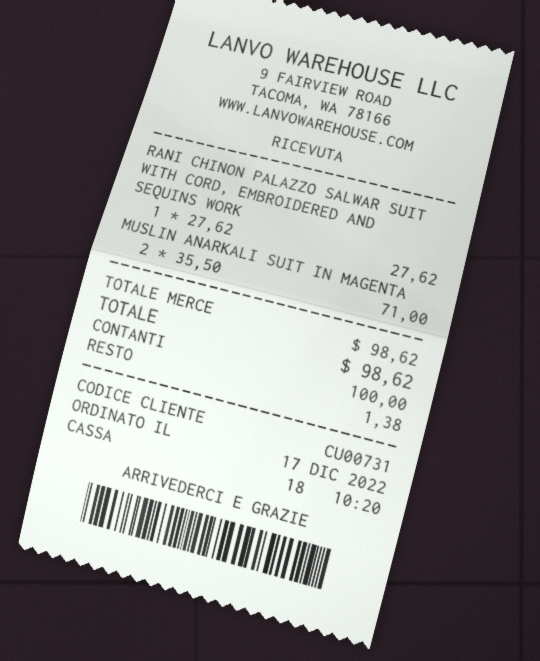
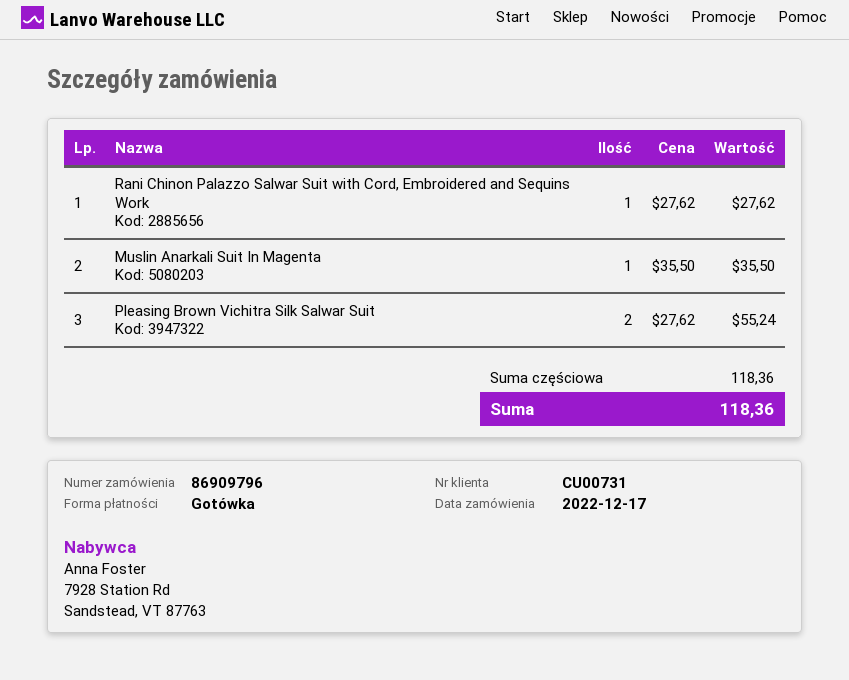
MUSLIN ANARKALI SUIT IN MAGENTA: 2 x 35.50 = 71.00 -> 1 x 35.50 = 35.50
Pleasing Brown Vichitra Silk Salwar Suit: none -> 2 x 27.62 = 55.24
subtotal: 98.62 -> 118.36
total: 98.62 -> 118.36

